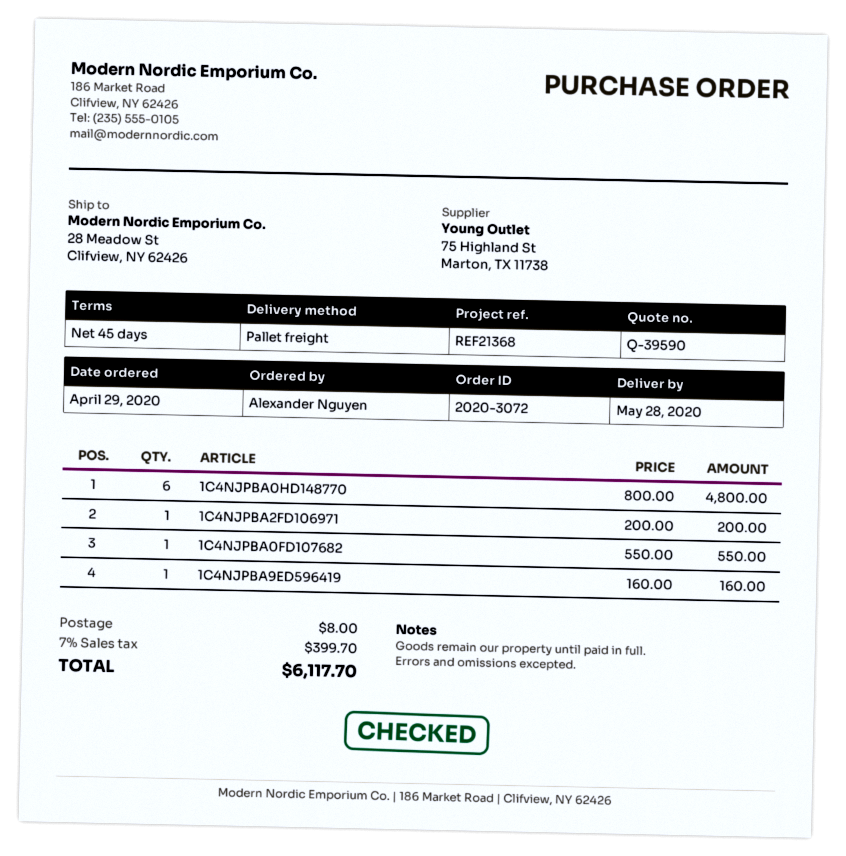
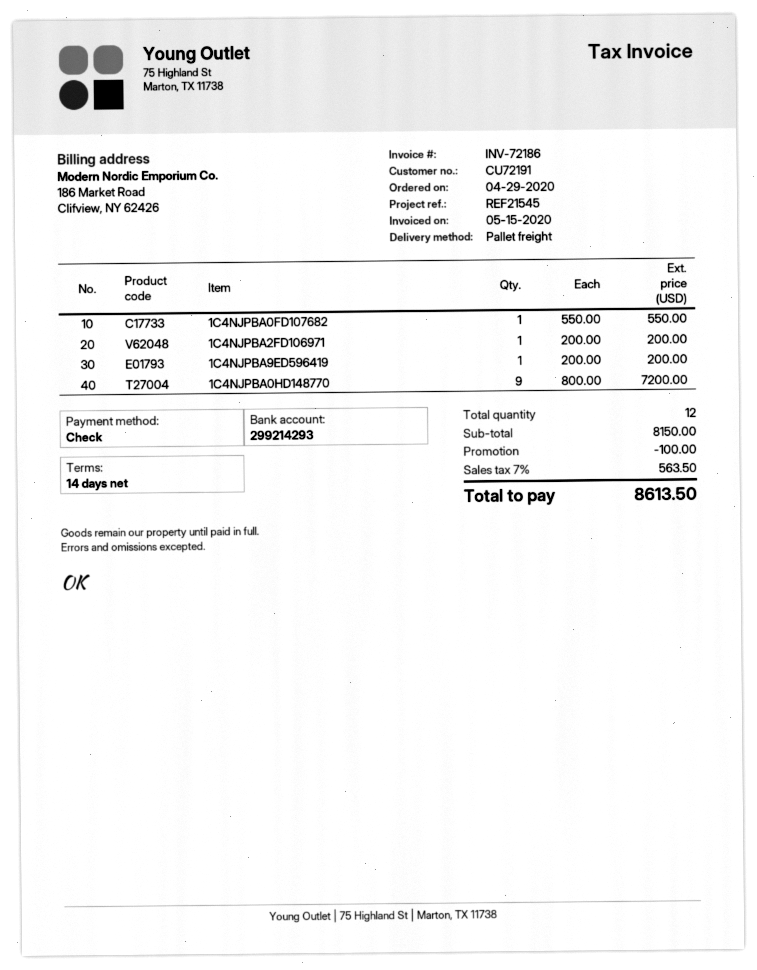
payment terms: 45 days -> 14 days
reference: REF21368 -> REF21545
1C4NJPBA0HD148770: 6 x 800.00 = 4800.00 -> 9 x 800.00 = 7200.00
1C4NJPBA9ED596419: 1 x 160.00 = 160.00 -> 1 x 200.00 = 200.00
discount: none -> 100.00
shipping: 8.00 -> none
tax: 7% = 399.70 -> 7% = 563.50
total: 6117.70 -> 8613.50

